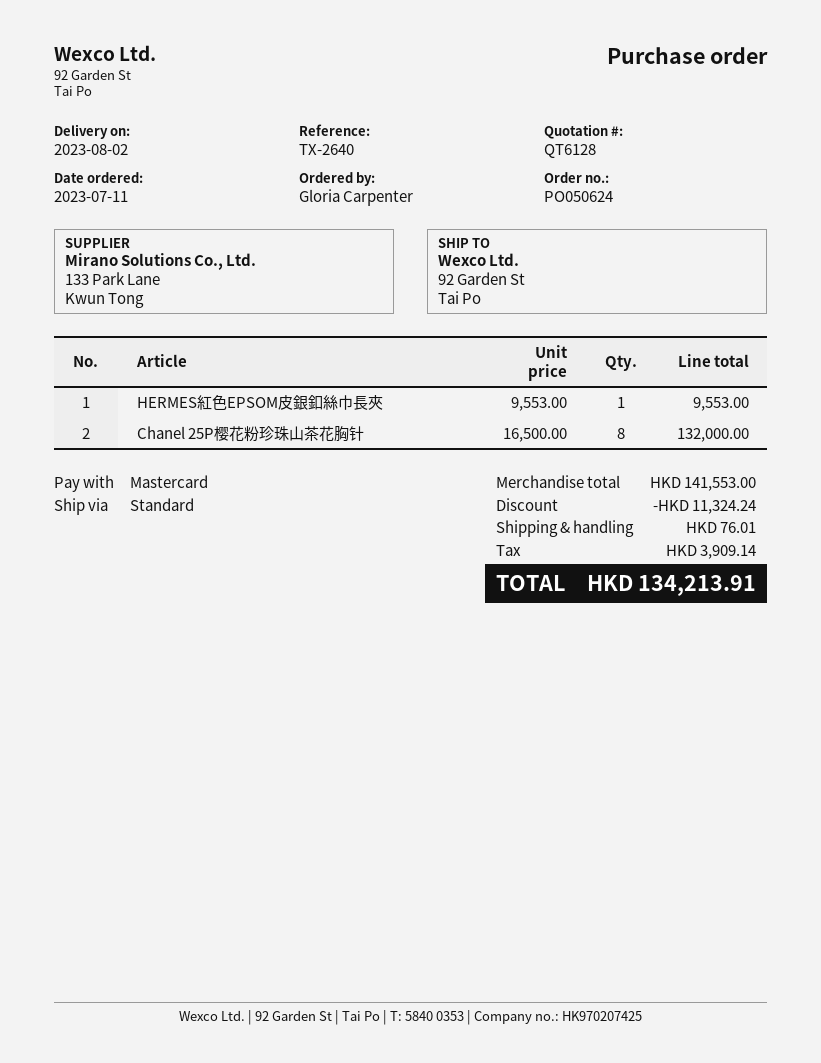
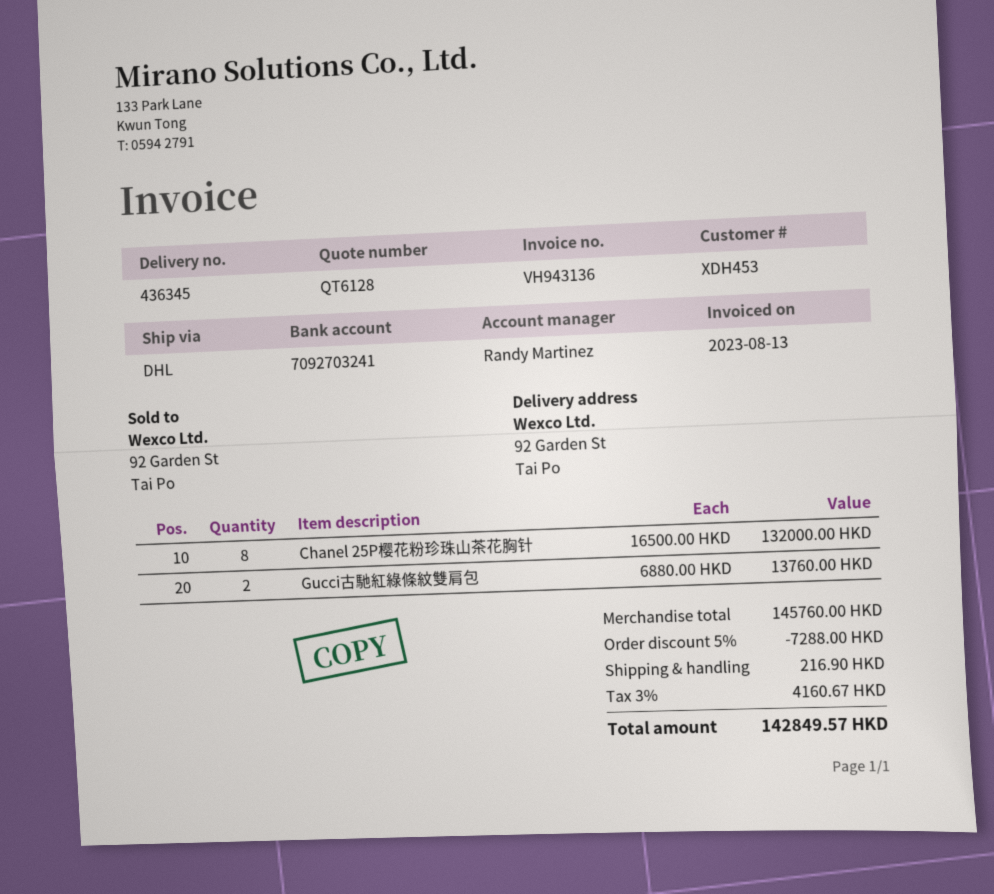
shipping method: standard -> DHL
HERMES紅色EPSOM皮銀釦絲巾長夾: 1 x 9553.00 = 9553.00 -> none
Gucci古馳紅綠條紋雙肩包: none -> 2 x 6880.00 = 13760.00
subtotal: 141553.00 -> 145760.00
discount: 11324.24 -> 7288.00
shipping: 76.01 -> 216.90
tax: 3909.14 -> 4160.67
total: 134213.91 -> 142849.57

